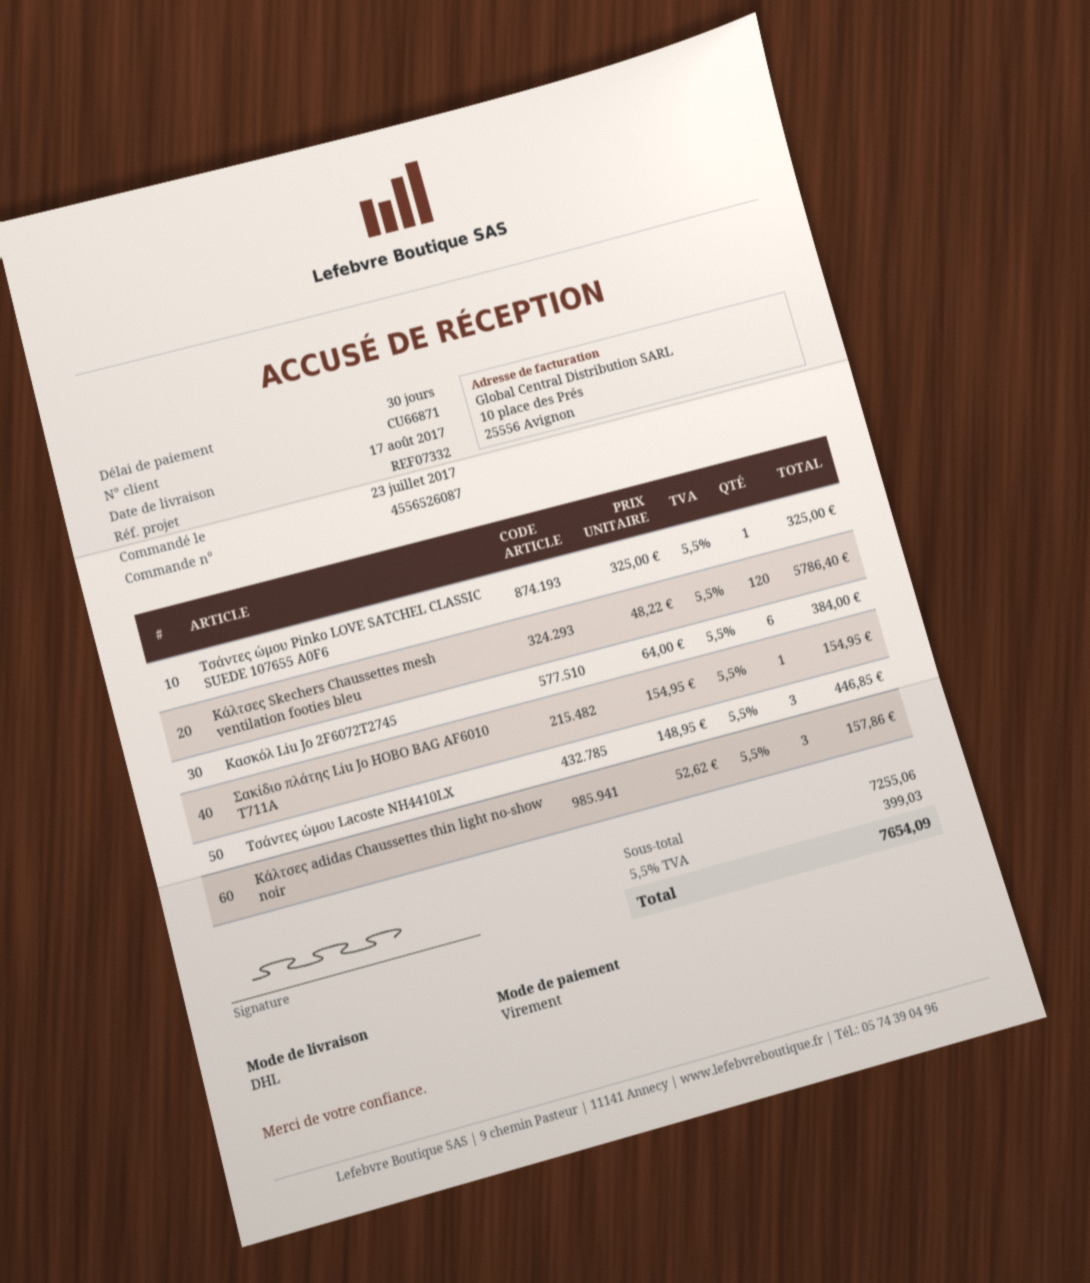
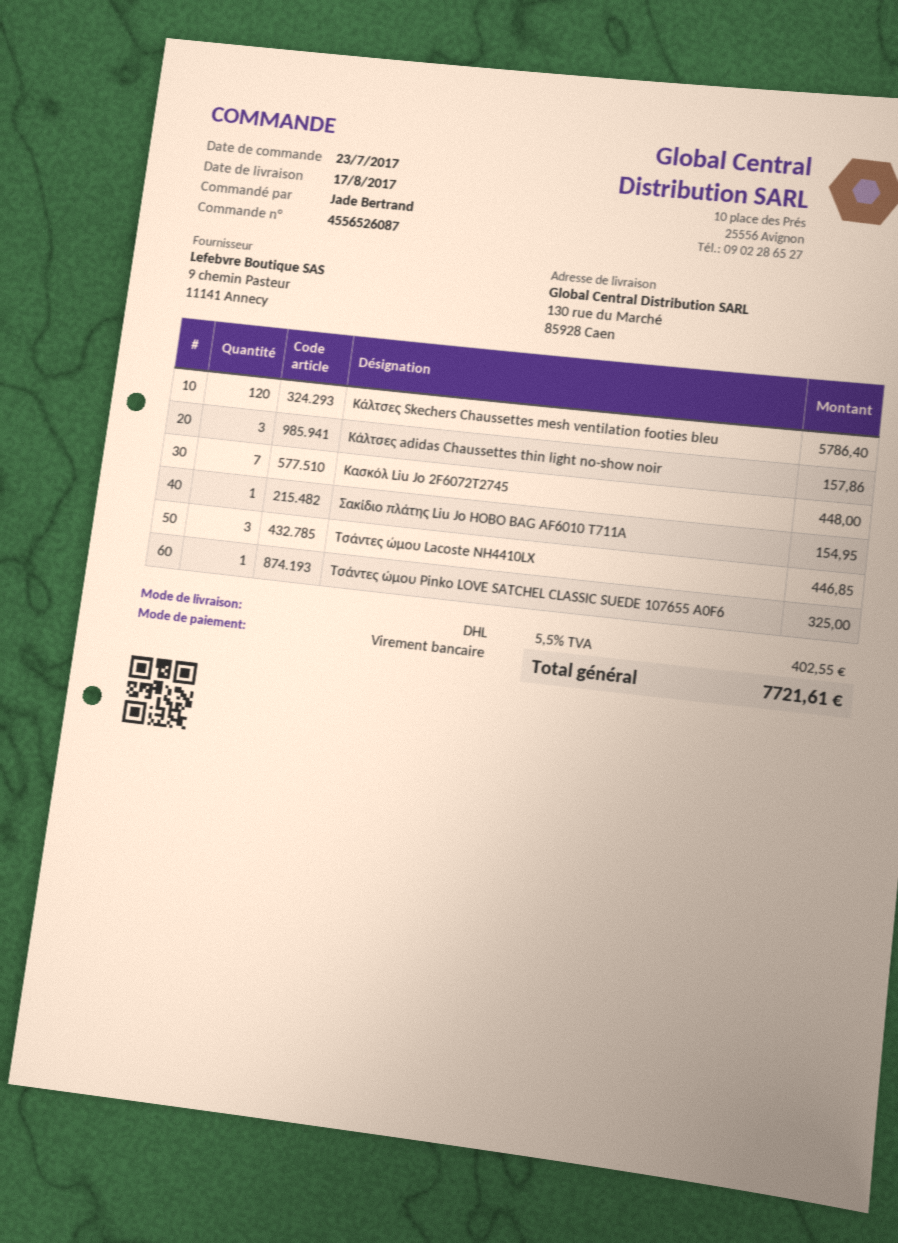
Κασκόλ Liu Jo 2F6072T2745: 6 for 384.00 -> 7 for 448.00
tax: 5.5% = 399.03 -> 5.5% = 402.55
total: 7654.09 -> 7721.61

